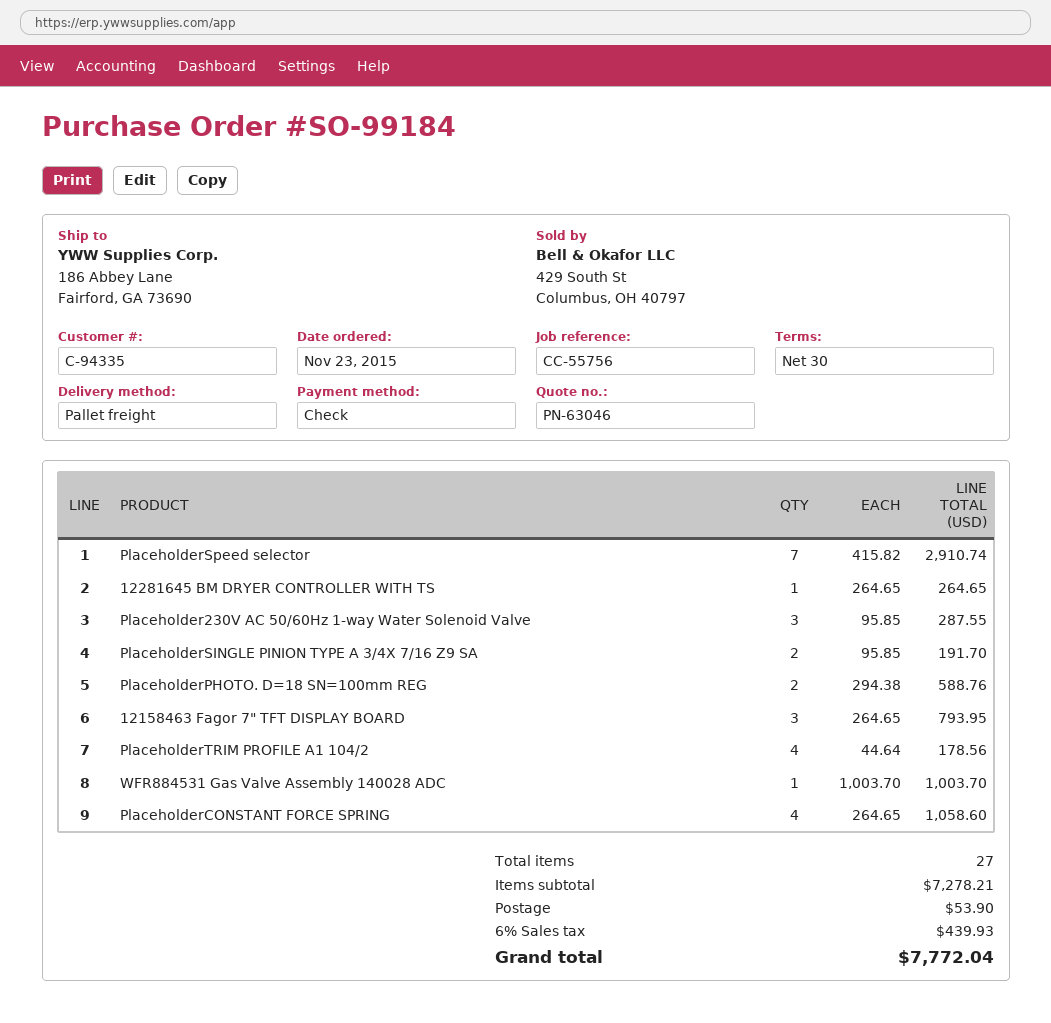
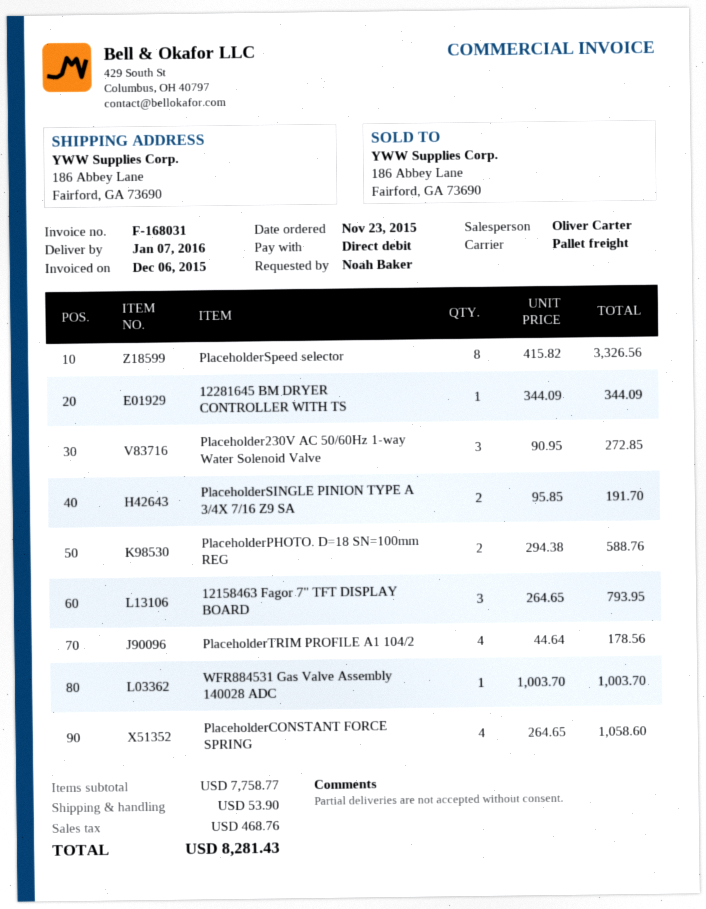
payment method: cheque -> direct debit
PlaceholderSpeed selector: 7 x 415.82 = 2910.74 -> 8 x 415.82 = 3326.56
12281645 BM DRYER CONTROLLER WITH TS: 1 x 264.65 = 264.65 -> 1 x 344.09 = 344.09
Placeholder230V AC 50/60Hz 1-way Water Solenoid Valve: 3 x 95.85 = 287.55 -> 3 x 90.95 = 272.85
subtotal: 7278.21 -> 7758.77
tax: 439.93 -> 468.76
total: 7772.04 -> 8281.43

